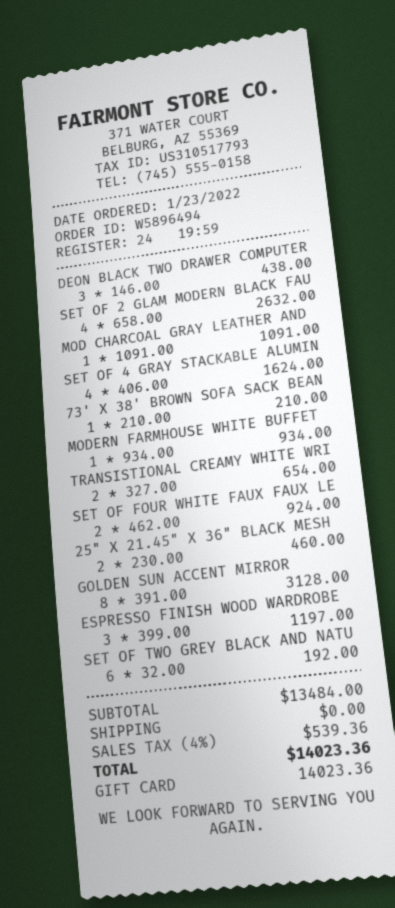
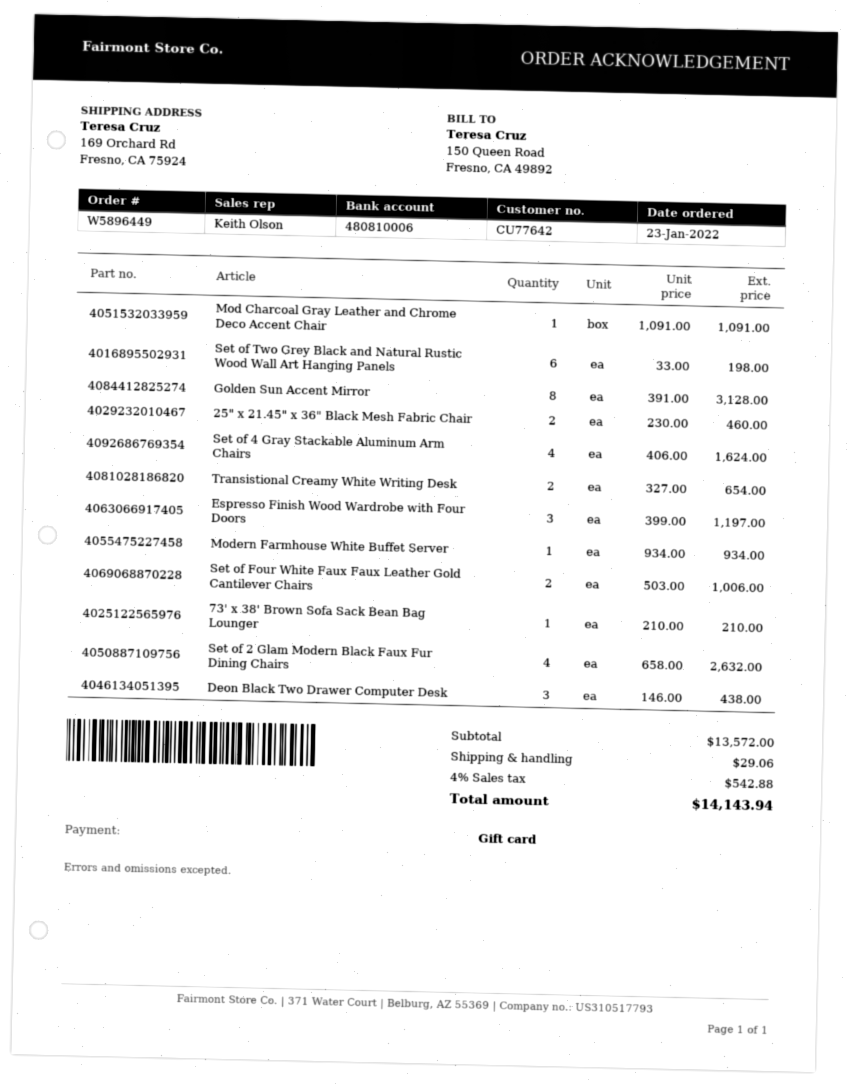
order number: W5896494 -> W5896449
SET OF FOUR WHITE FAUX FAUX LE: 2 x 462.00 = 924.00 -> 2 x 503.00 = 1006.00
SET OF TWO GREY BLACK AND NATU: 6 x 32.00 = 192.00 -> 6 x 33.00 = 198.00
subtotal: 13484.00 -> 13572.00
shipping: 0.00 -> 29.06
tax: 4% = 539.36 -> 4% = 542.88
total: 14023.36 -> 14143.94

